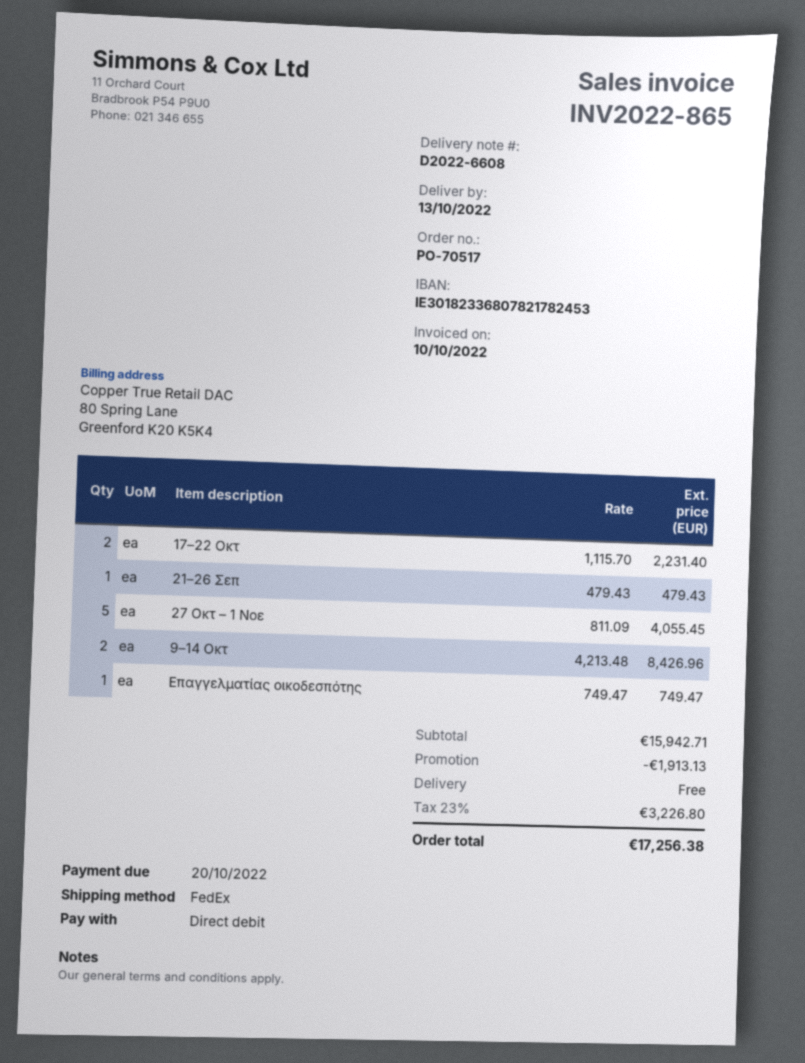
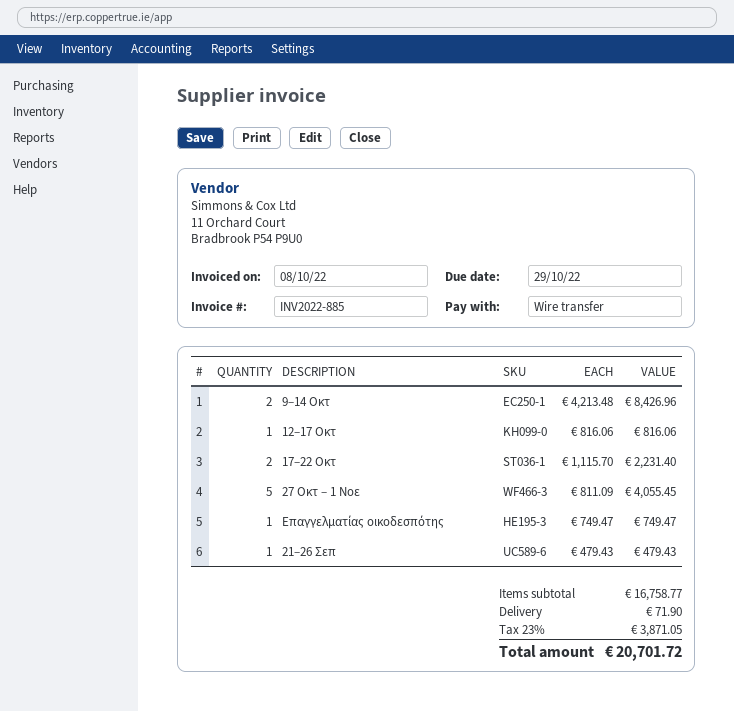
invoice number: INV2022-865 -> INV2022-885
invoice date: 2022-10-10 -> 2022-10-08
due date: 2022-10-20 -> 2022-10-29
payment method: direct debit -> bank transfer
12–17 Οκτ: none -> 1 x 816.06 = 816.06
subtotal: 15942.71 -> 16758.77
discount: 1913.13 -> none
shipping: 0.00 -> 71.90
tax: 23% = 3226.80 -> 23% = 3871.05
total: 17256.38 -> 20701.72

